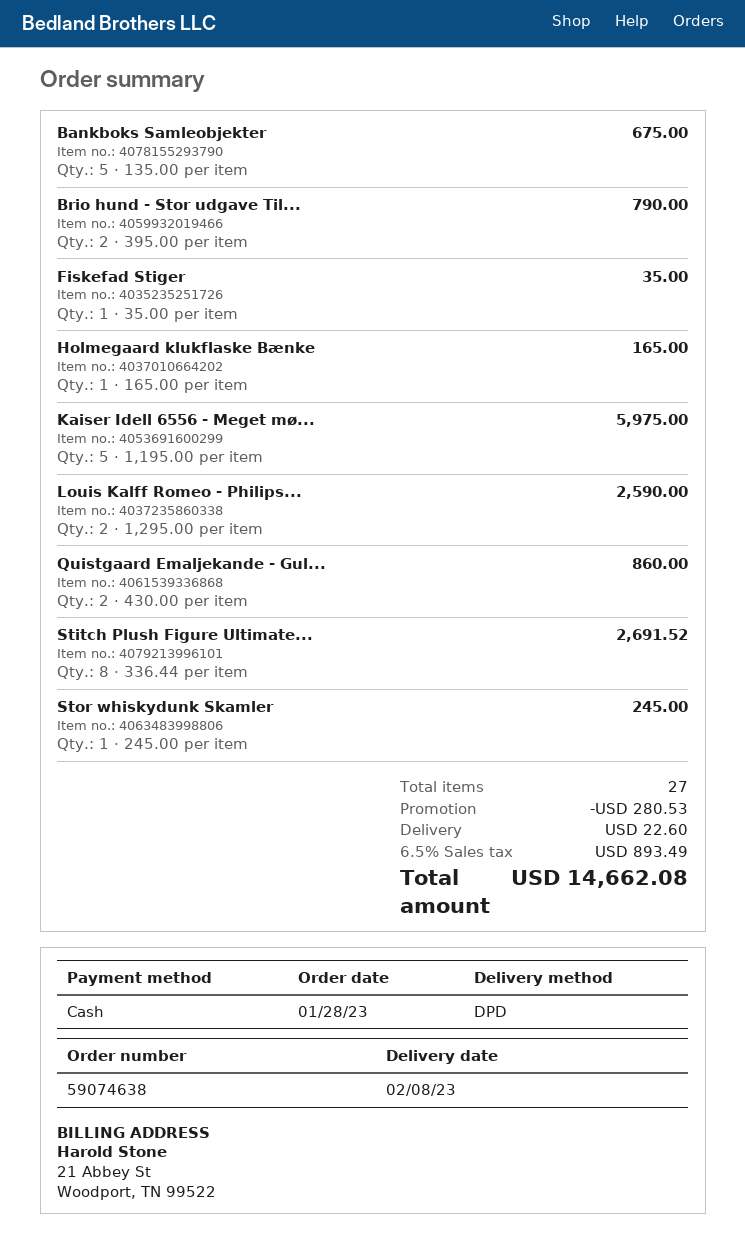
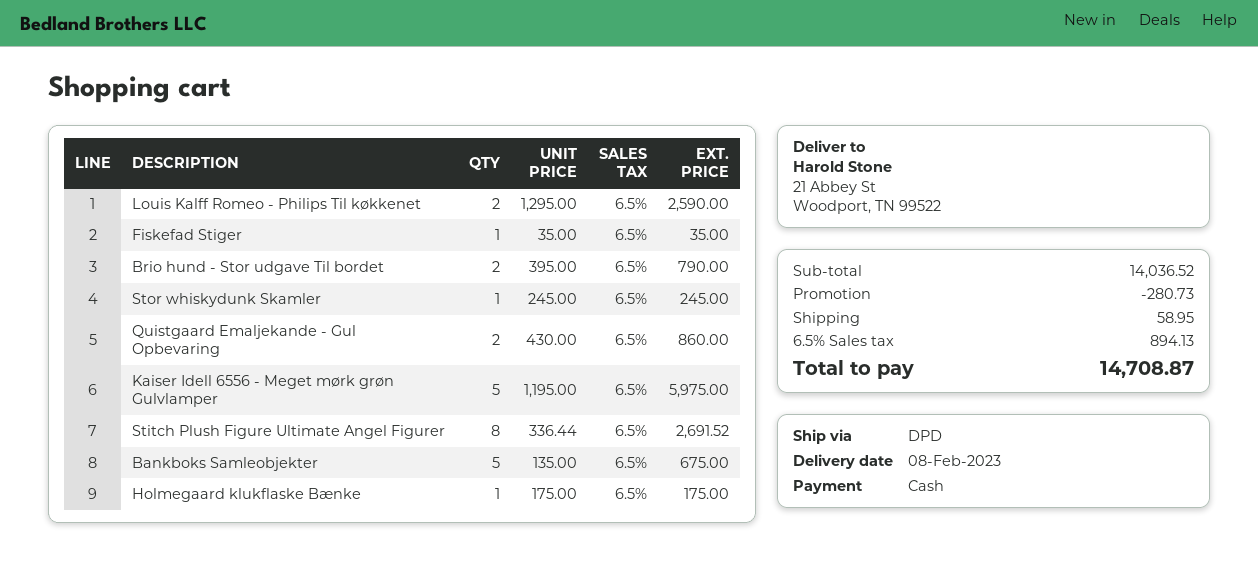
Holmegaard klukflaske Bænke: 1 x 165.00 = 165.00 -> 1 x 175.00 = 175.00
discount: 280.53 -> 280.73
shipping: 22.60 -> 58.95
tax: 6.5% = 893.49 -> 6.5% = 894.13
total: 14662.08 -> 14708.87

